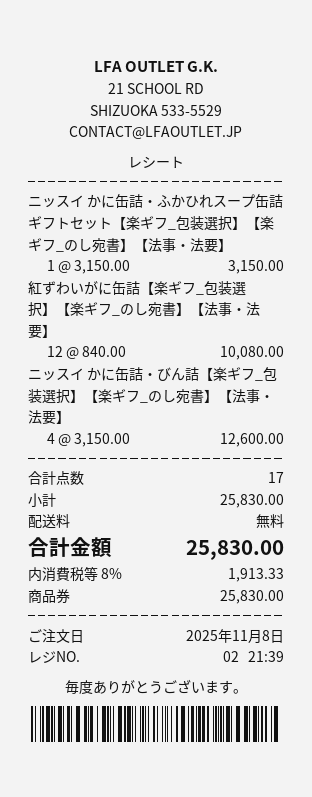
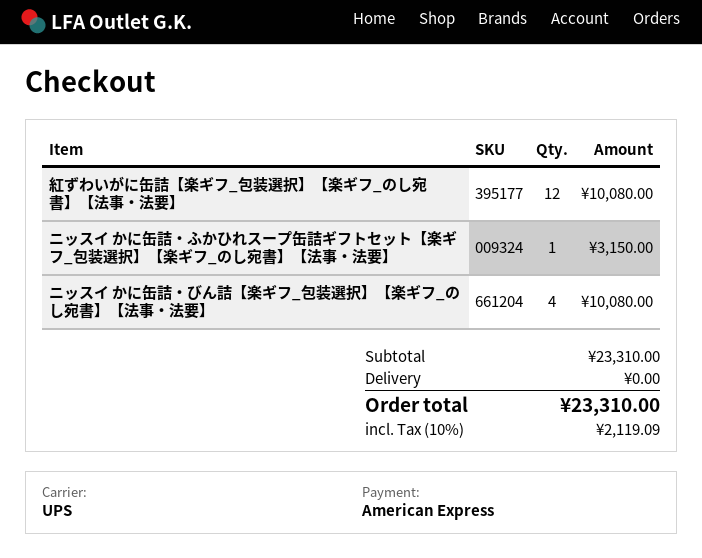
payment method: gift card -> American Express
ニッスイ かに缶詰・びん詰【楽ギフ_包装選択】【楽ギフ_のし宛書】【法事・法要】: 4 for 12600.00 -> 4 for 10080.00
subtotal: 25830.00 -> 23310.00
tax: 8% = 1913.33 -> 10% = 2119.09
total: 25830.00 -> 23310.00

